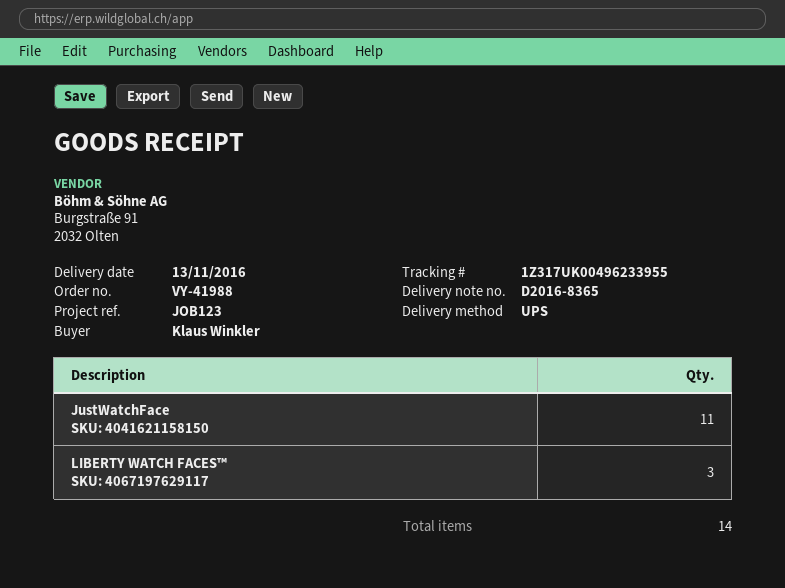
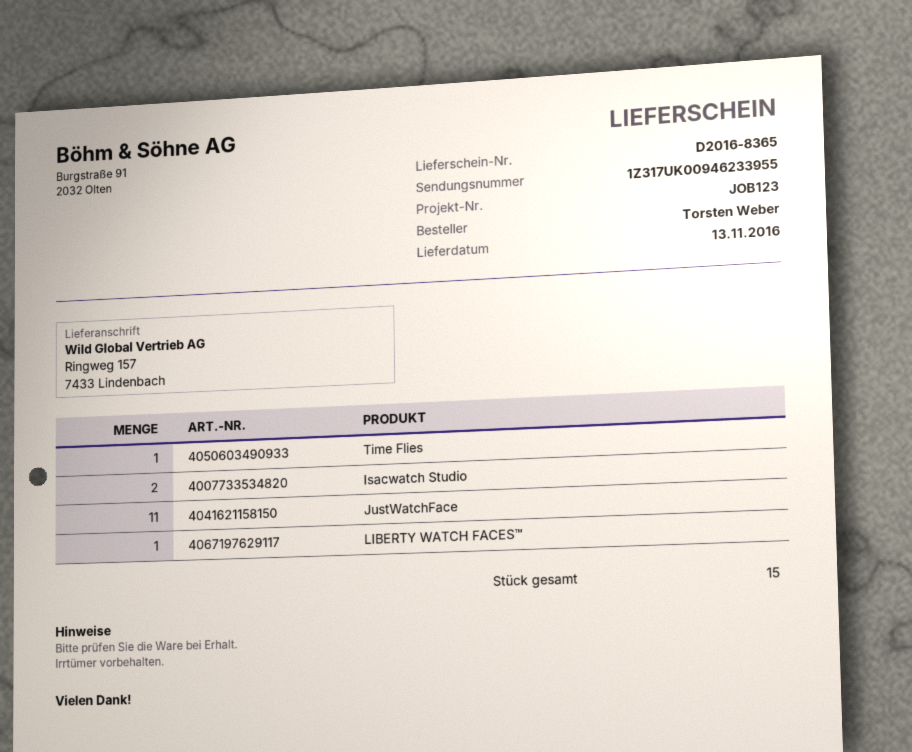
ordered by: Klaus Winkler -> Torsten Weber
tracking number: 1Z317UK00496233955 -> 1Z317UK00946233955
LIBERTY WATCH FACES™: 3 -> 1
Time Flies: none -> 1
Isacwatch Studio: none -> 2
total quantity: 14 -> 15

